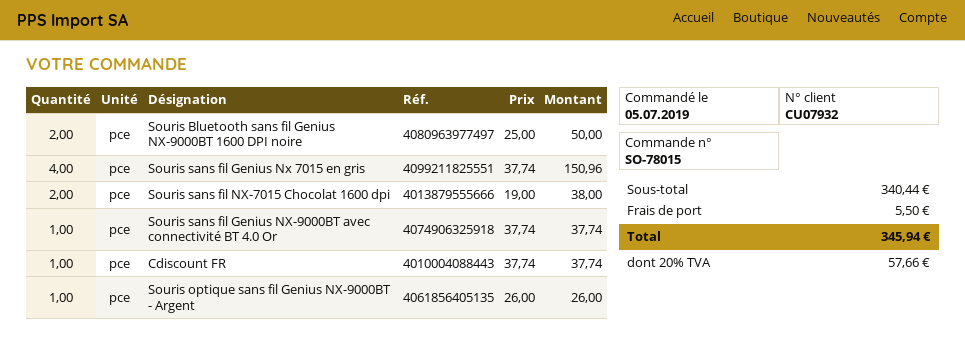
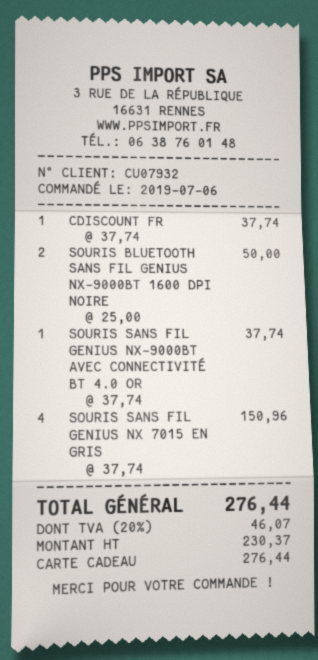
order date: 2019-07-05 -> 2019-07-06
Souris sans fil NX-7015 Chocolat 1600 dpi: 2 x 19.00 = 38.00 -> none
Souris optique sans fil Genius NX-9000BT - Argent: 1 x 26.00 = 26.00 -> none
shipping: 5.50 -> none
tax: 20% = 57.66 -> 20% = 46.07
total: 345.94 -> 276.44

